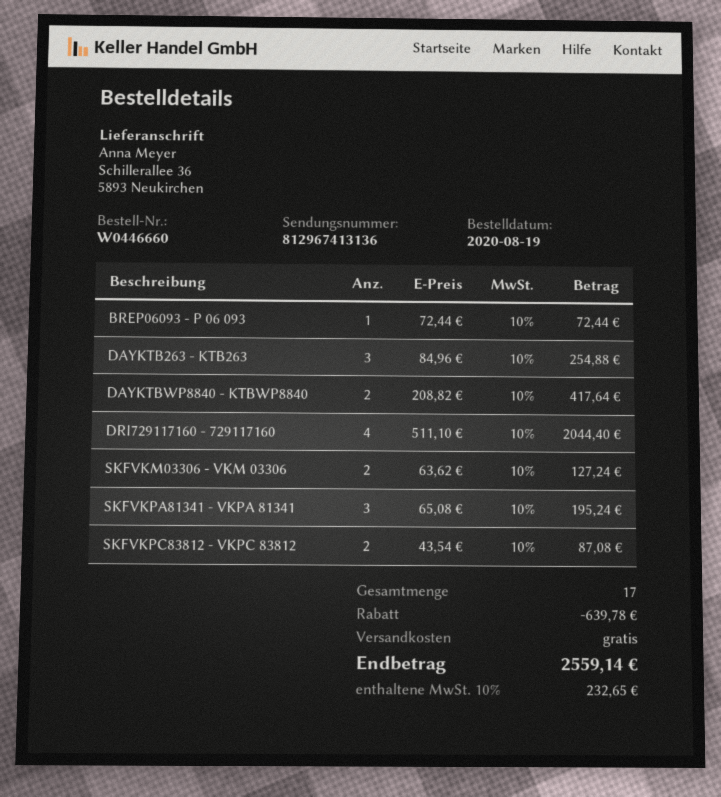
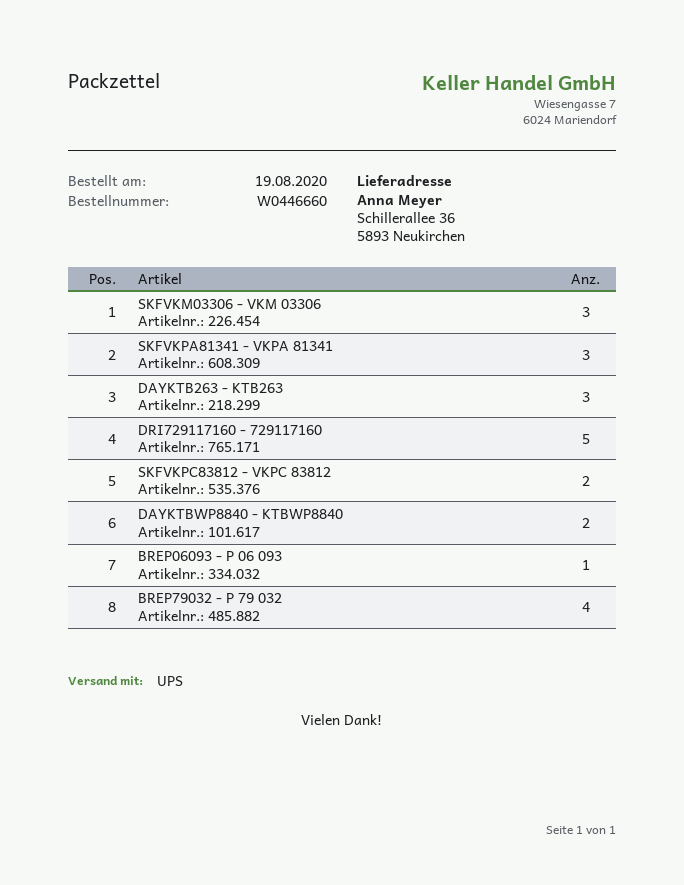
DRI729117160 - 729117160: 4 -> 5
SKFVKM03306 - VKM 03306: 2 -> 3
BREP79032 - P 79 032: none -> 4

